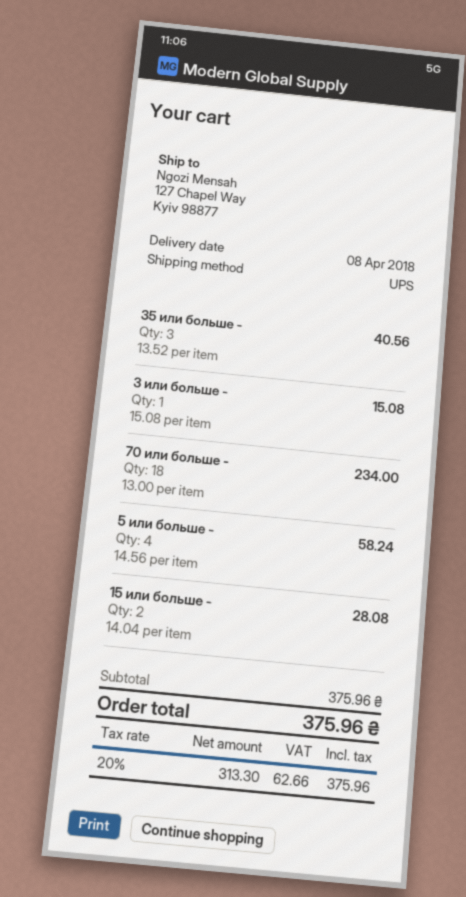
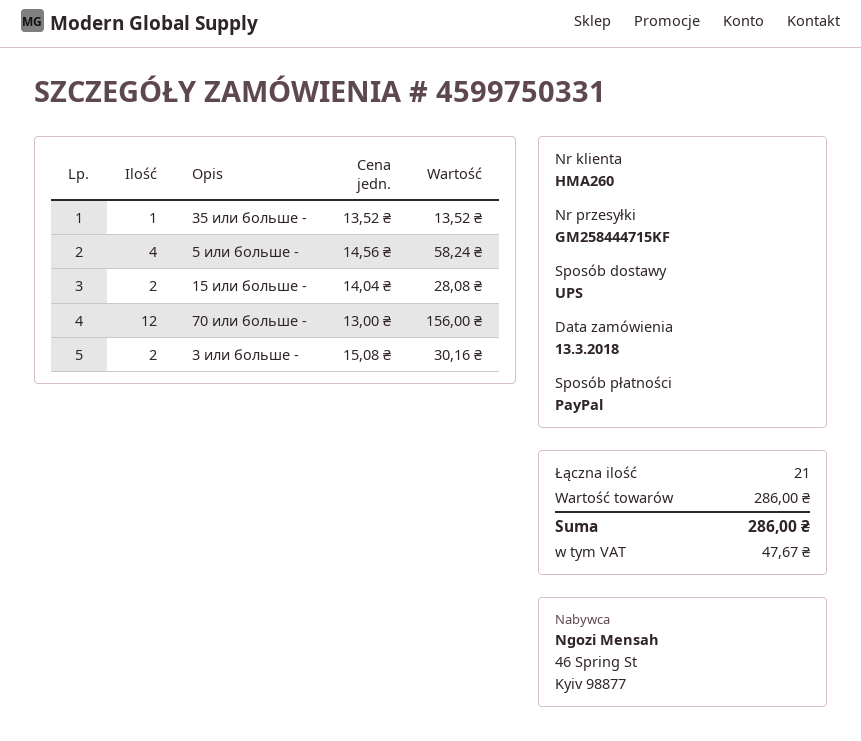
35 или больше -: 3 x 13.52 = 40.56 -> 1 x 13.52 = 13.52
3 или больше -: 1 x 15.08 = 15.08 -> 2 x 15.08 = 30.16
70 или больше -: 18 x 13.00 = 234.00 -> 12 x 13.00 = 156.00
subtotal: 375.96 -> 286.00
tax: 62.66 -> 47.67
total: 375.96 -> 286.00

